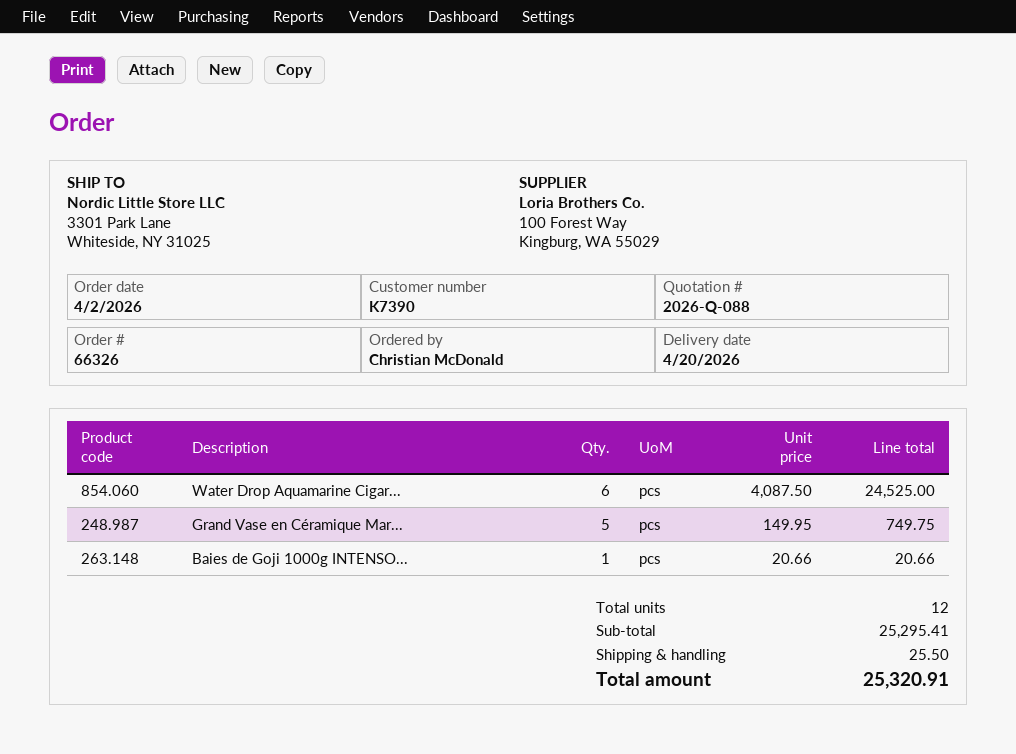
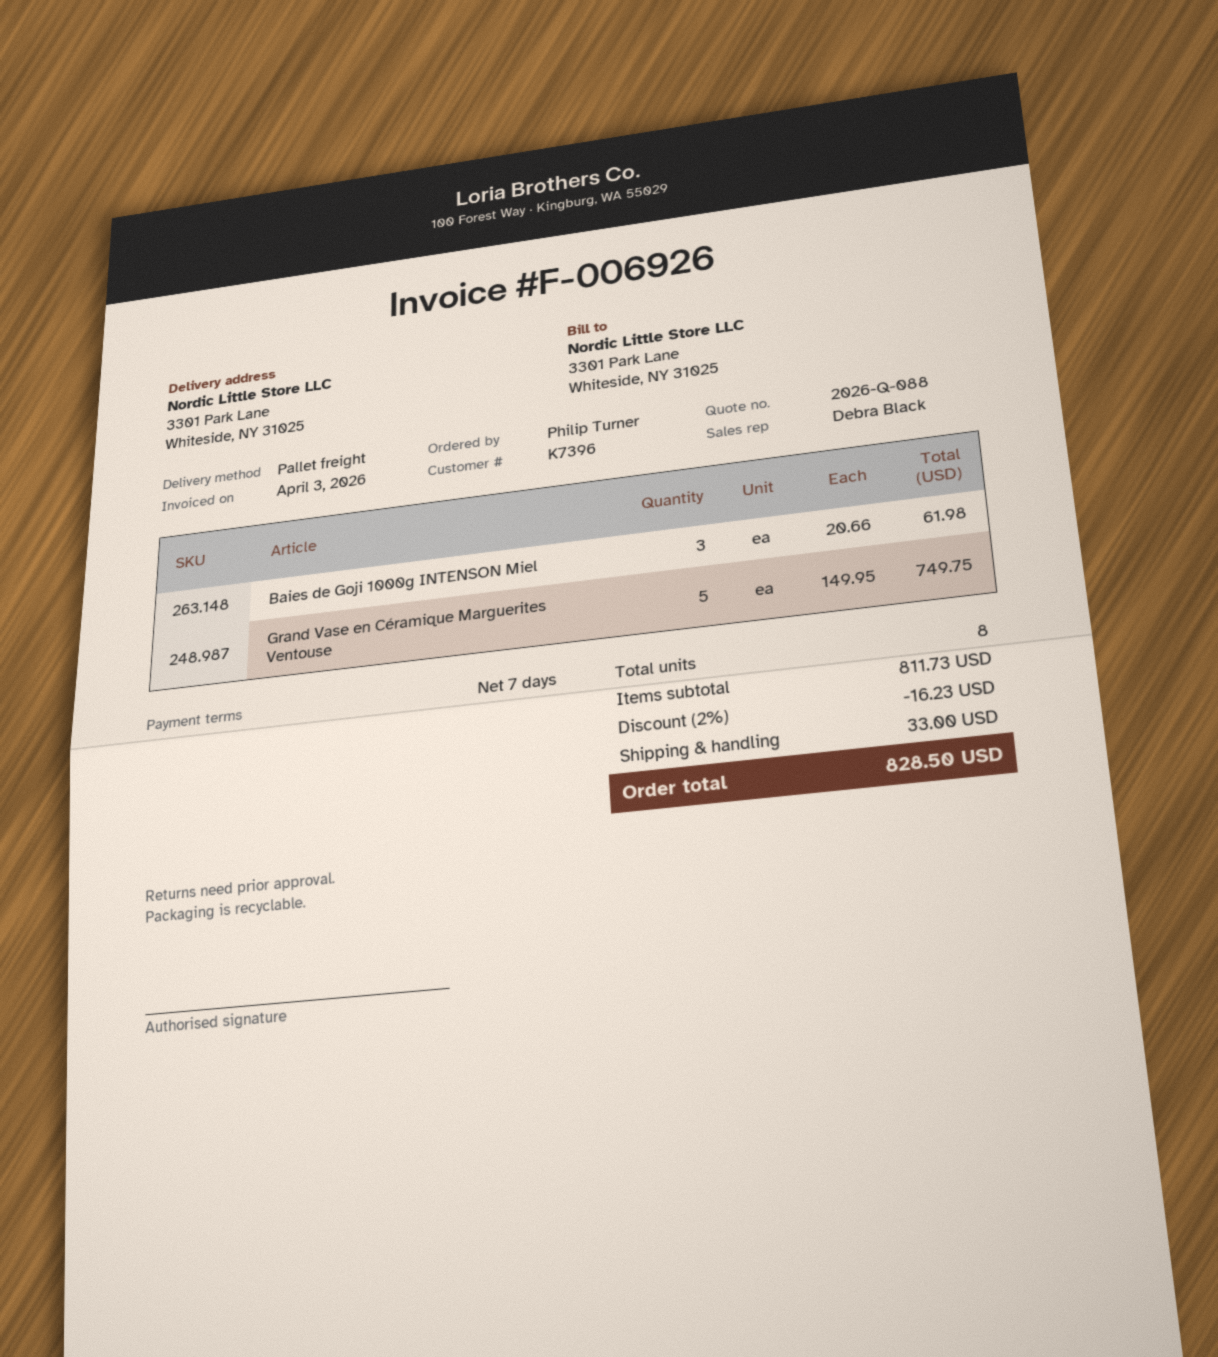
customer number: K7390 -> K7396
ordered by: Christian McDonald -> Philip Turner
Water Drop Aquamarine Cigar...: 6 x 4087.50 = 24525.00 -> none
Baies de Goji 1000g INTENSO...: 1 x 20.66 = 20.66 -> 3 x 20.66 = 61.98
total quantity: 12 -> 8
subtotal: 25295.41 -> 811.73
discount: none -> 2% = 16.23
shipping: 25.50 -> 33.00
total: 25320.91 -> 828.50

